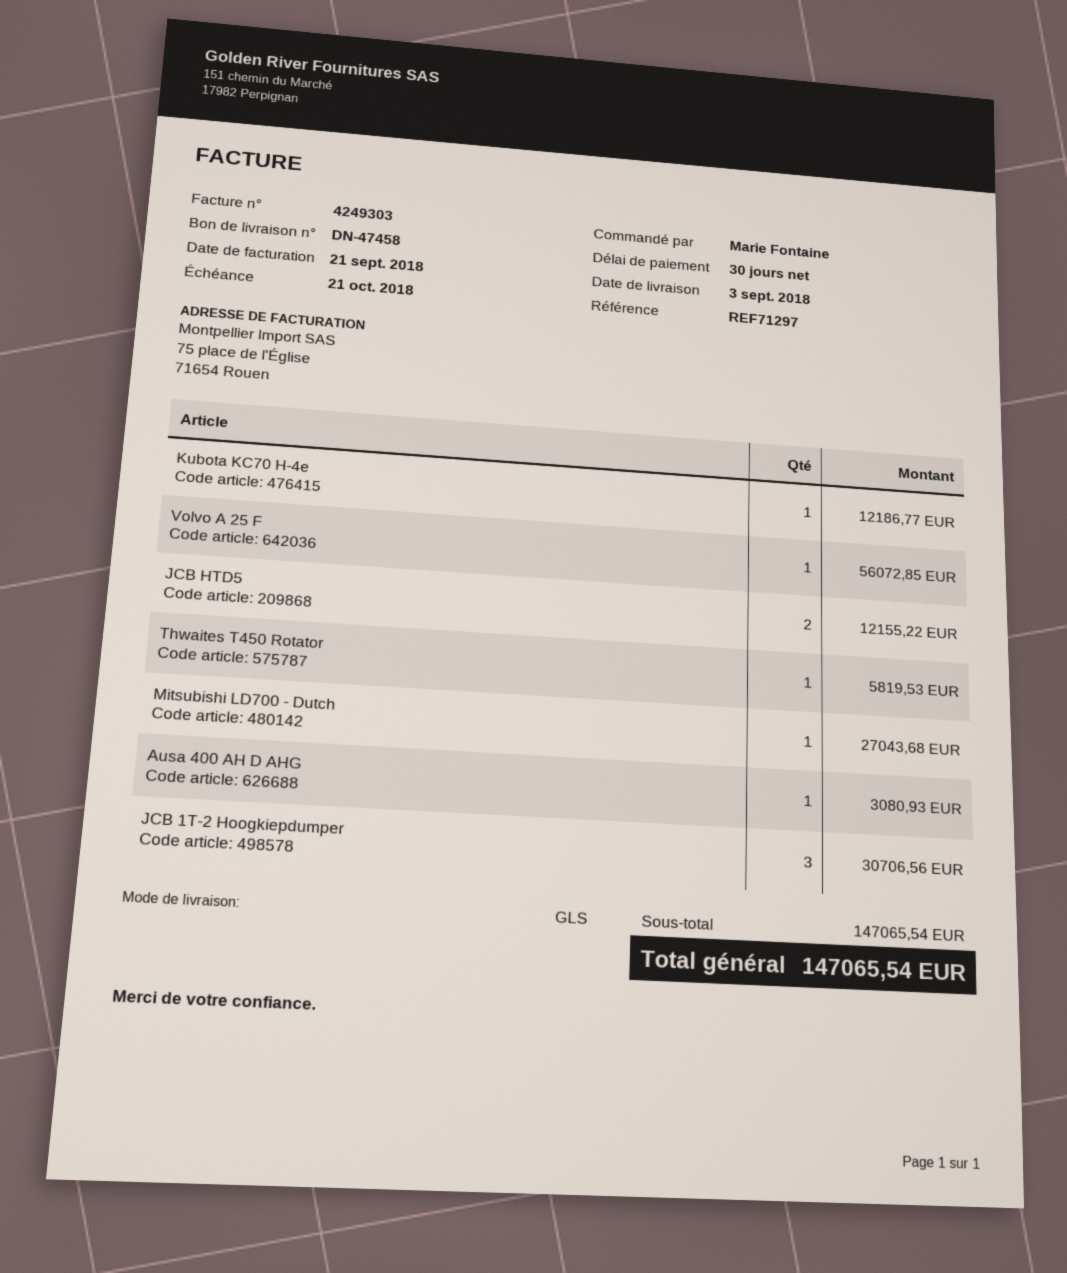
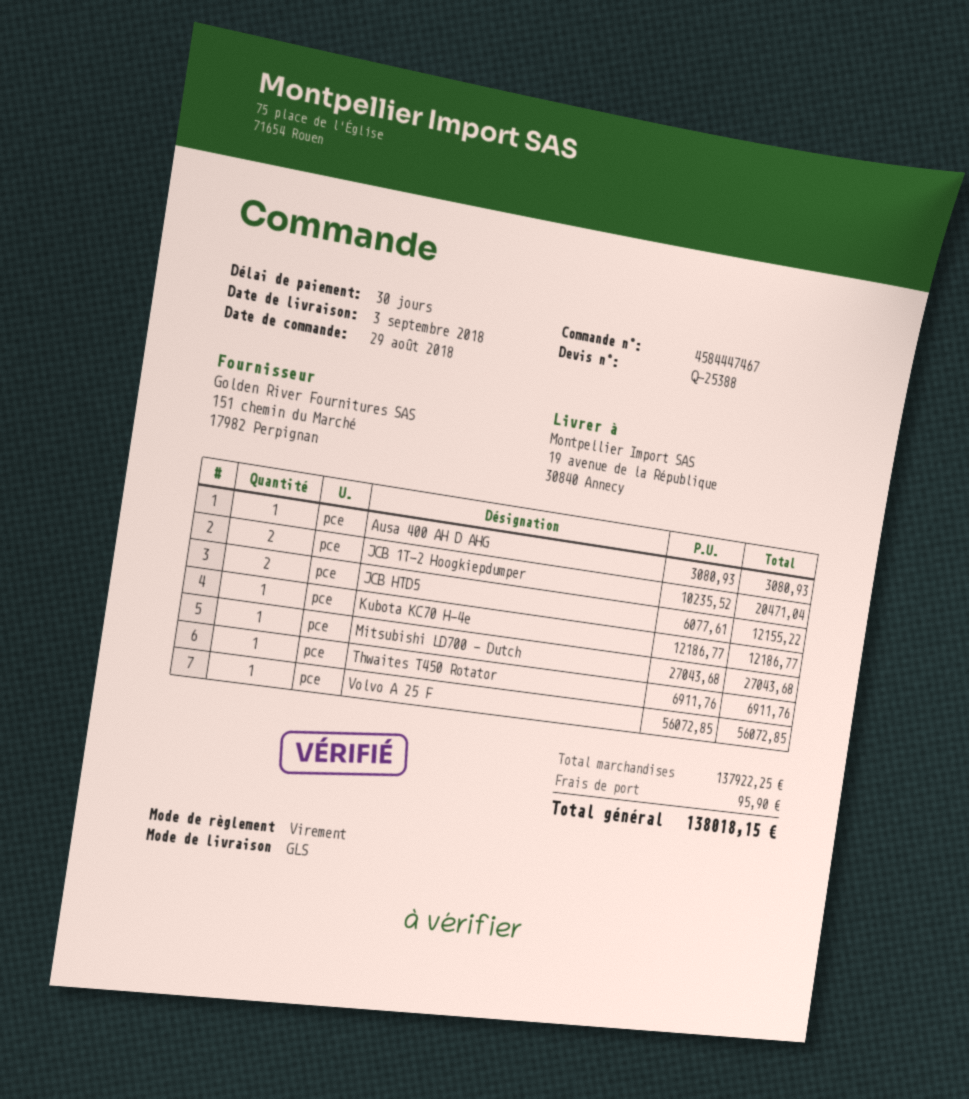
Thwaites T450 Rotator: 1 for 5819.53 -> 1 for 6911.76
JCB 1T-2 Hoogkiepdumper: 3 for 30706.56 -> 2 for 20471.04
subtotal: 147065.54 -> 137922.25
shipping: none -> 95.90
total: 147065.54 -> 138018.15

